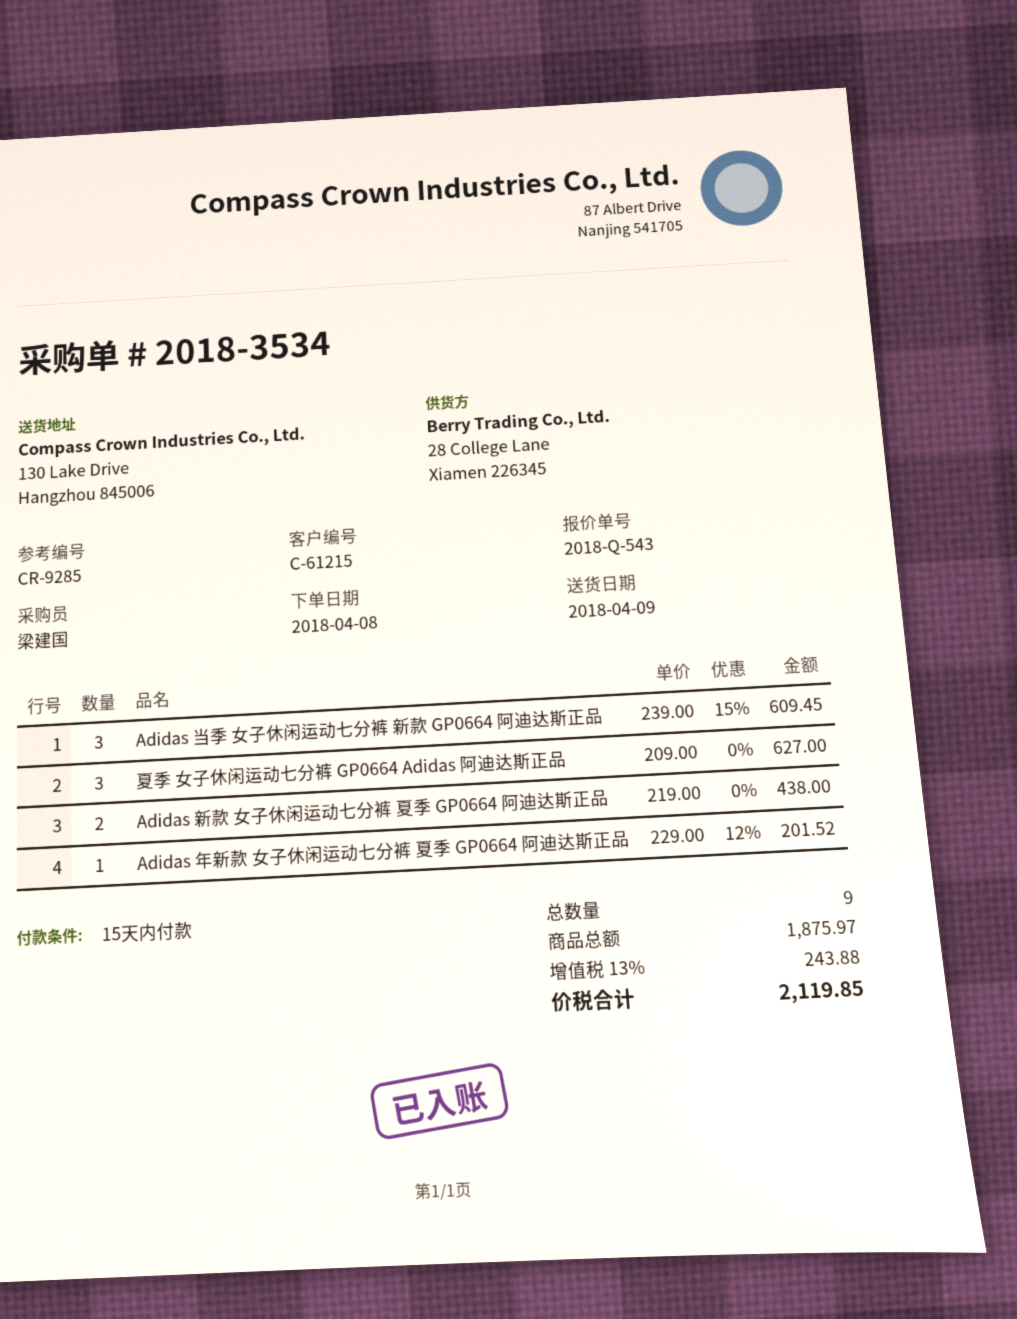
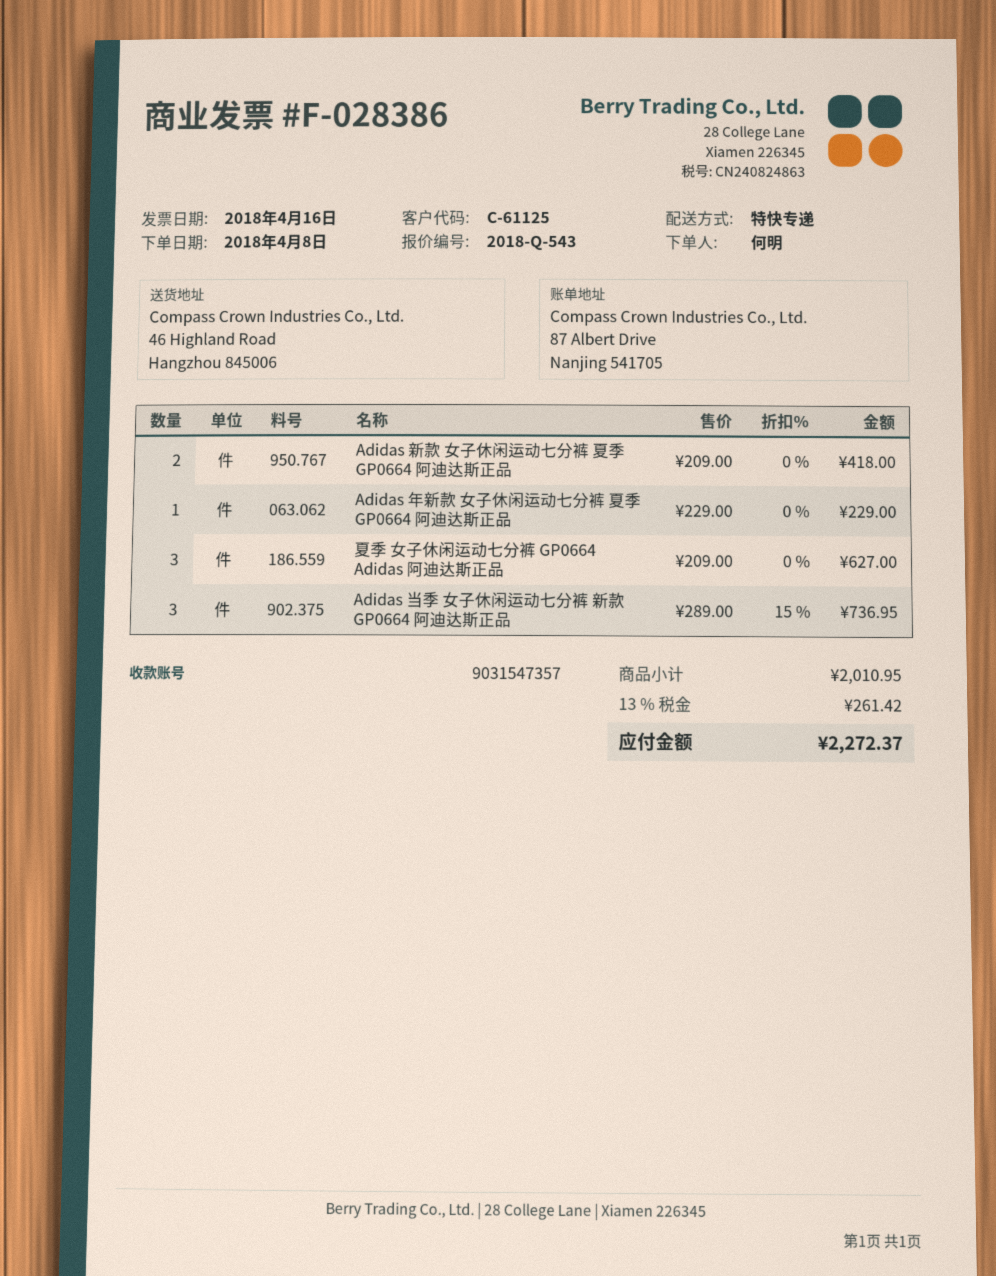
customer number: C-61215 -> C-61125
ordered by: 梁建国 -> 何明
ship to: 130 Lake Drive, Hangzhou 845006 -> 46 Highland Road, Hangzhou 845006
Adidas 当季 女子休闲运动七分裤 新款 GP0664 阿迪达斯正品: 3 x 239.00 - 15% = 609.45 -> 3 x 289.00 - 15% = 736.95
Adidas 新款 女子休闲运动七分裤 夏季 GP0664 阿迪达斯正品: 2 x 219.00 = 438.00 -> 2 x 209.00 = 418.00
Adidas 年新款 女子休闲运动七分裤 夏季 GP0664 阿迪达斯正品: 1 x 229.00 - 12% = 201.52 -> 1 x 229.00 = 229.00
subtotal: 1875.97 -> 2010.95
tax: 13% = 243.88 -> 13% = 261.42
total: 2119.85 -> 2272.37

